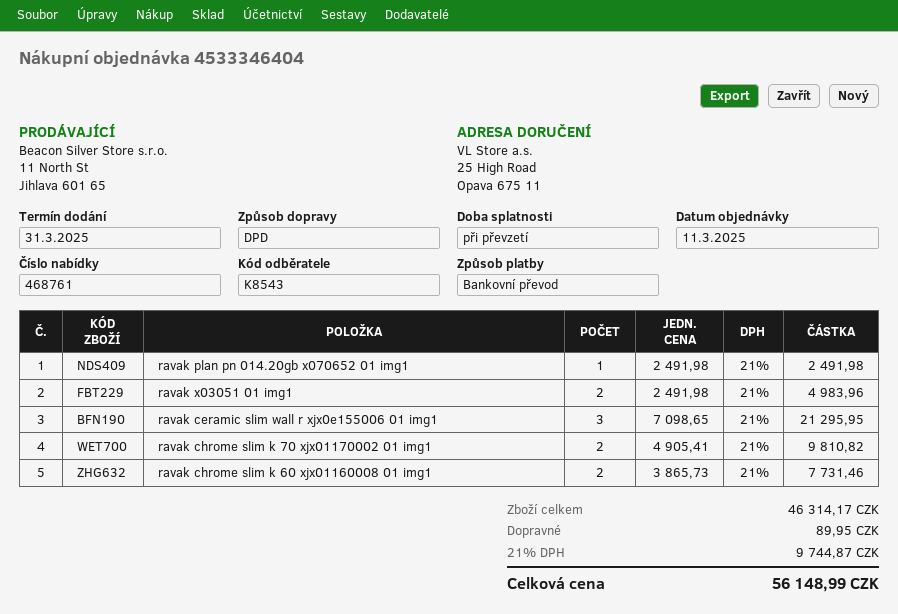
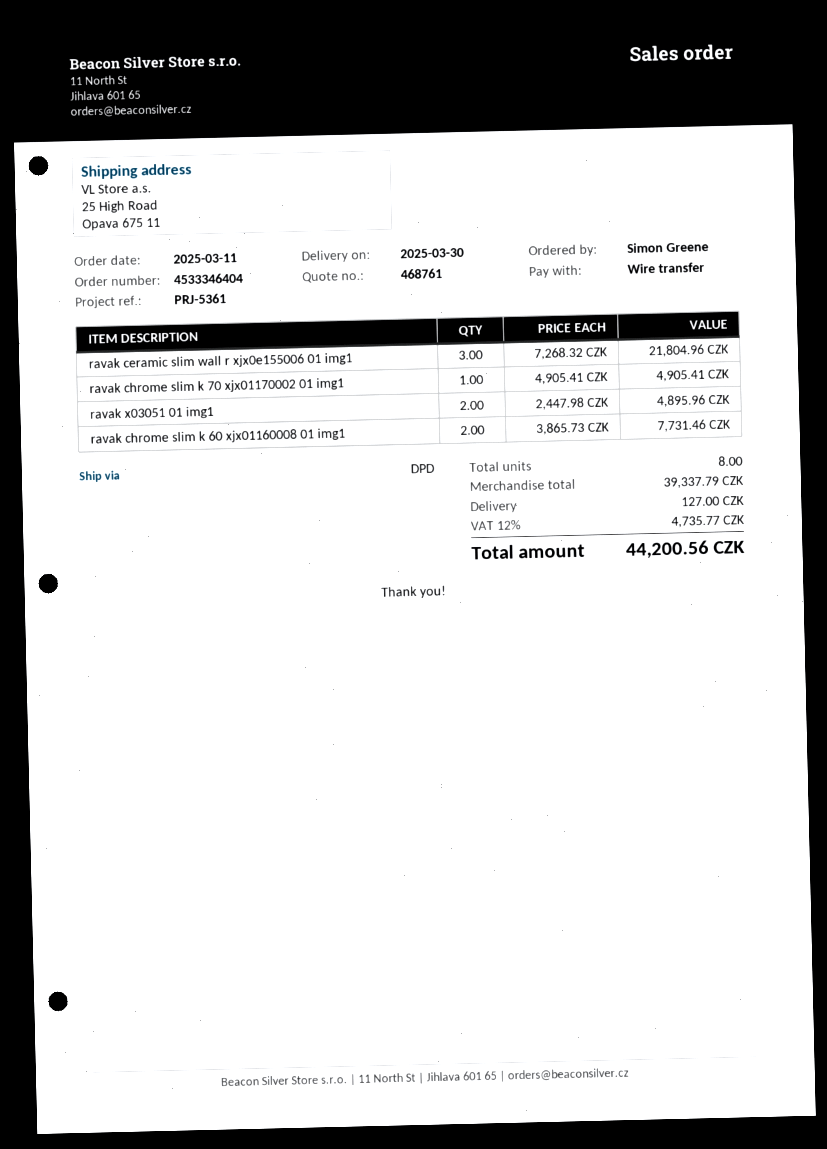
delivery date: 2025-03-31 -> 2025-03-30
ravak plan pn 014.20gb x070652 01 img1: 1 x 2491.98 = 2491.98 -> none
ravak x03051 01 img1: 2 x 2491.98 = 4983.96 -> 2 x 2447.98 = 4895.96
ravak ceramic slim wall r xjx0e155006 01 img1: 3 x 7098.65 = 21295.95 -> 3 x 7268.32 = 21804.96
ravak chrome slim k 70 xjx01170002 01 img1: 2 x 4905.41 = 9810.82 -> 1 x 4905.41 = 4905.41
subtotal: 46314.17 -> 39337.79
shipping: 89.95 -> 127.00
tax: 21% = 9744.87 -> 12% = 4735.77
total: 56148.99 -> 44200.56

